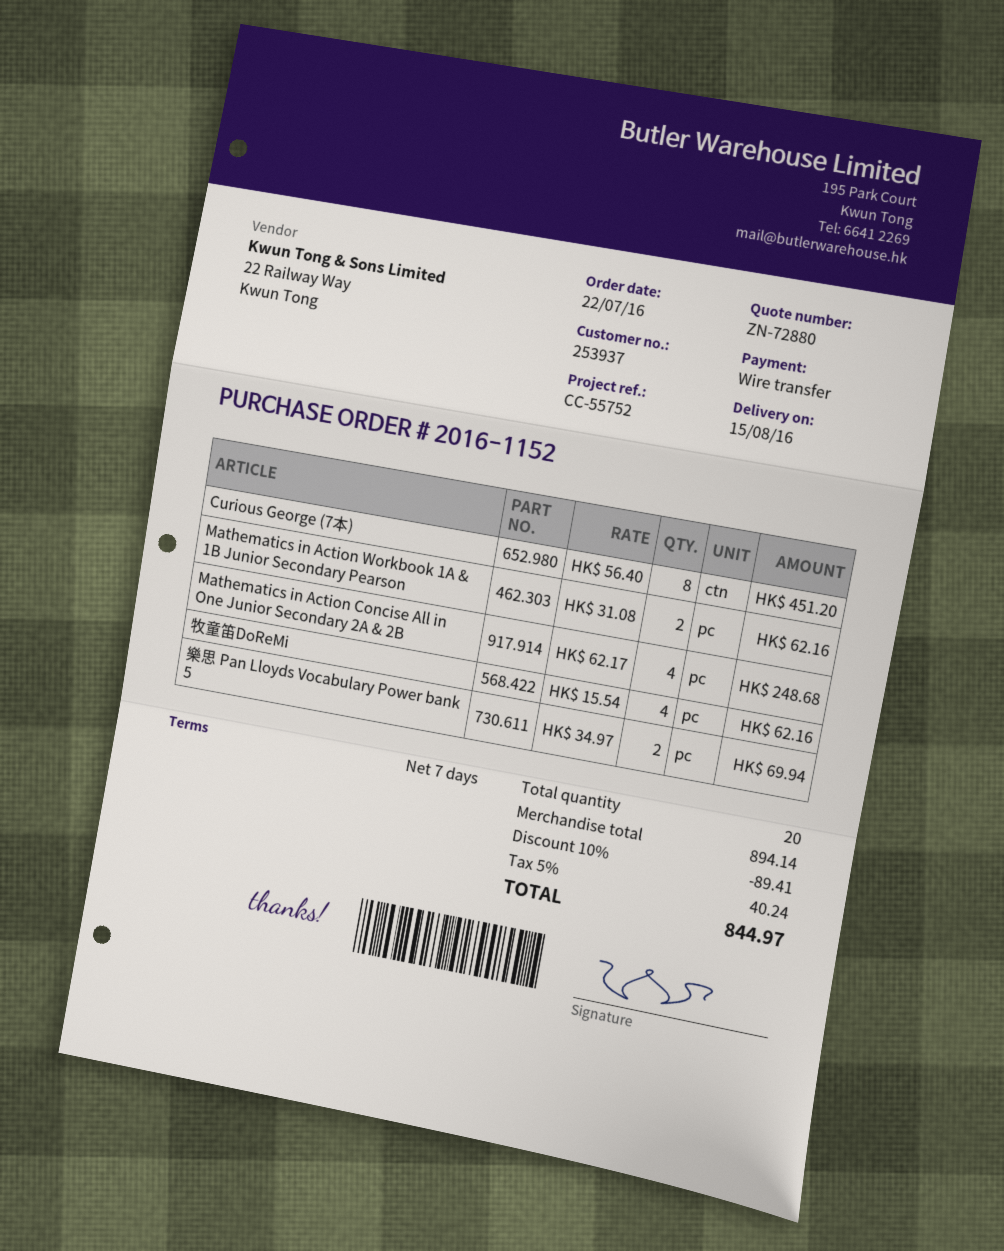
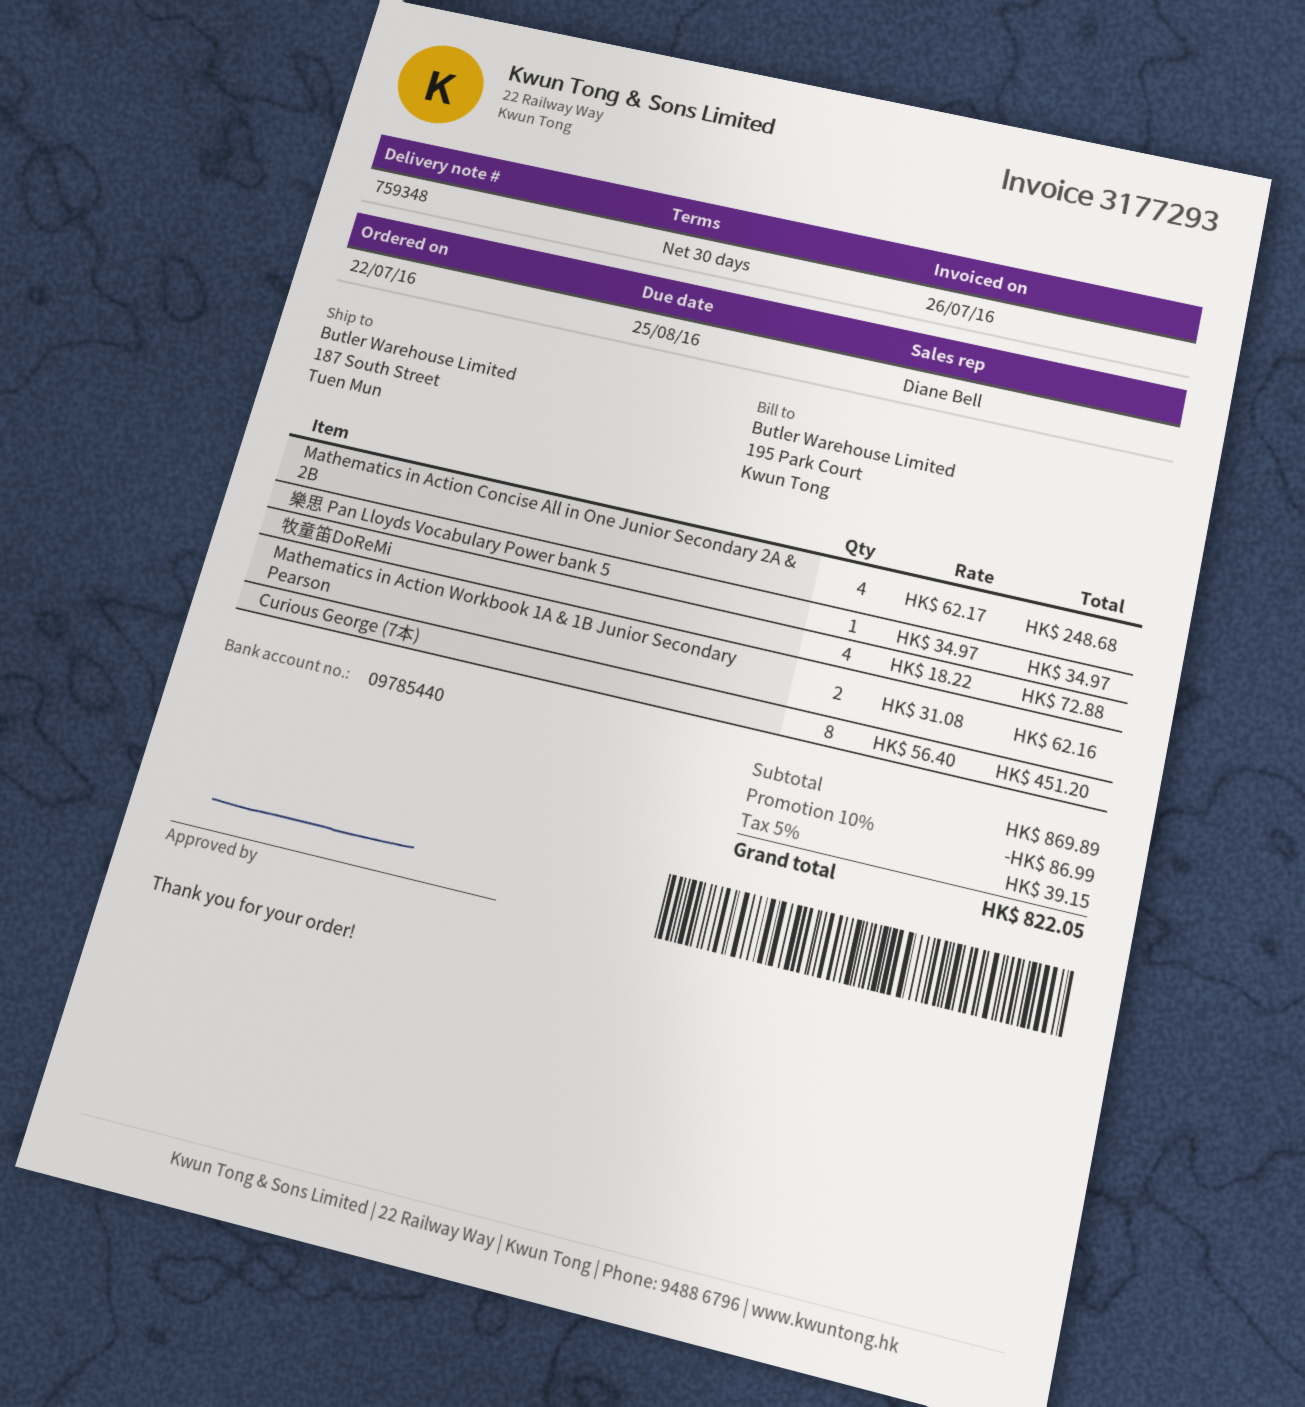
payment terms: 7 days -> 30 days
牧童笛DoReMi: 4 x 15.54 = 62.16 -> 4 x 18.22 = 72.88
樂思 Pan Lloyds Vocabulary Power bank 5: 2 x 34.97 = 69.94 -> 1 x 34.97 = 34.97
subtotal: 894.14 -> 869.89
discount: 10% = 89.41 -> 10% = 86.99
tax: 5% = 40.24 -> 5% = 39.15
total: 844.97 -> 822.05

